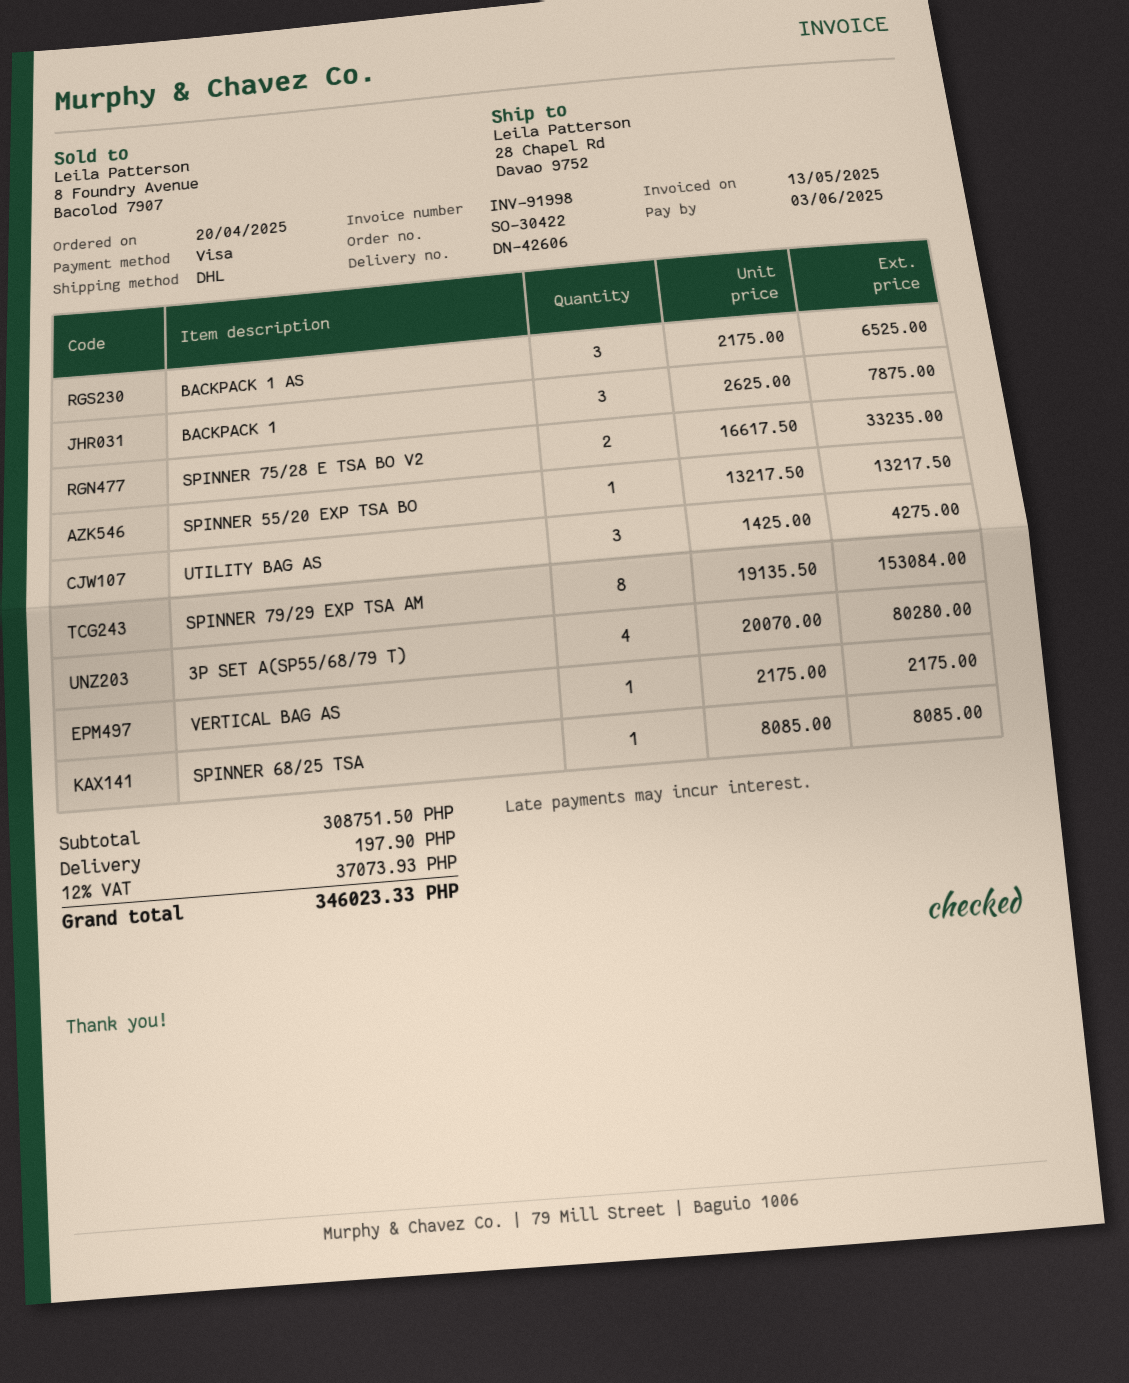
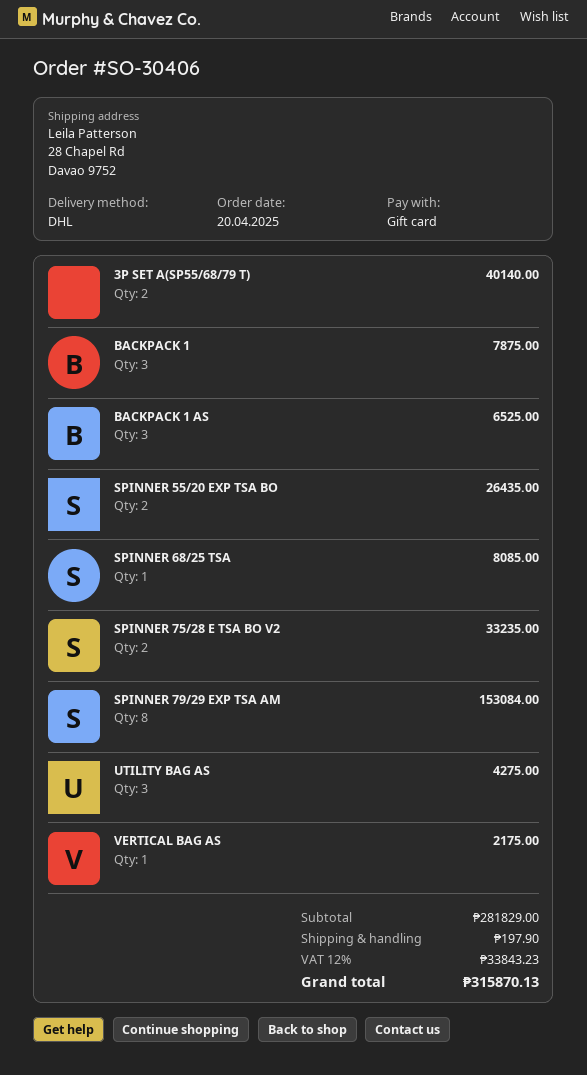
order number: SO-30422 -> SO-30406
payment method: Visa -> gift card
SPINNER 55/20 EXP TSA BO: 1 for 13217.50 -> 2 for 26435.00
3P SET A(SP55/68/79 T): 4 for 80280.00 -> 2 for 40140.00
subtotal: 308751.50 -> 281829.00
tax: 12% = 37073.93 -> 12% = 33843.23
total: 346023.33 -> 315870.13

